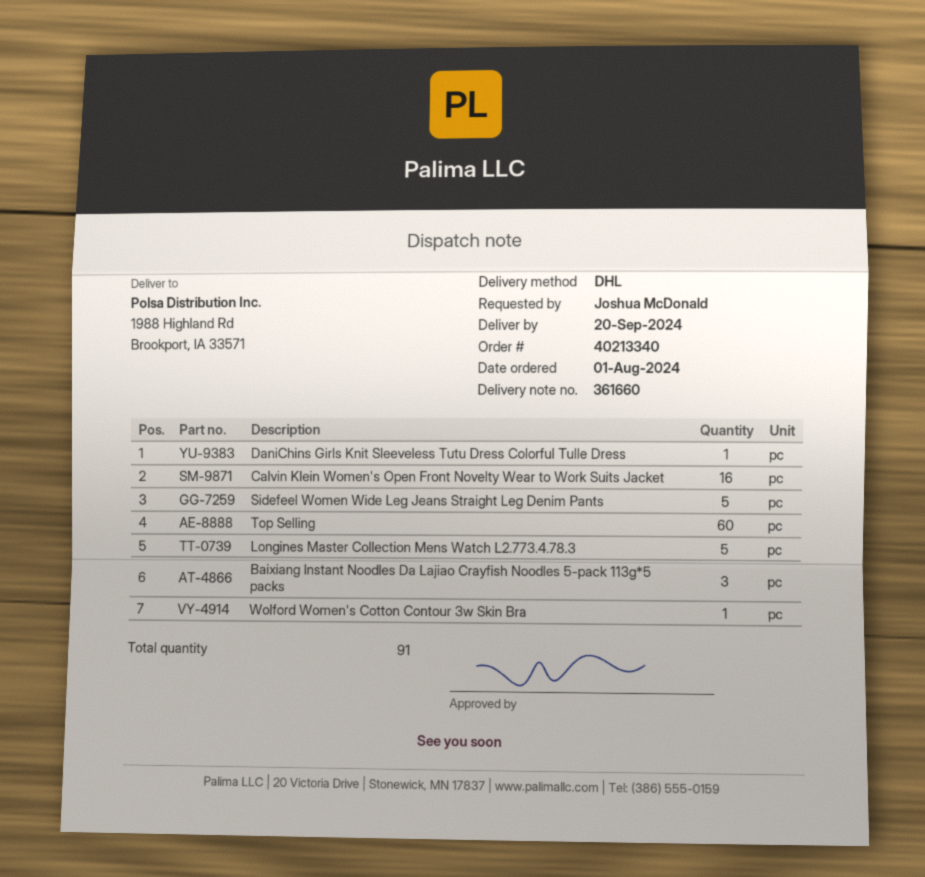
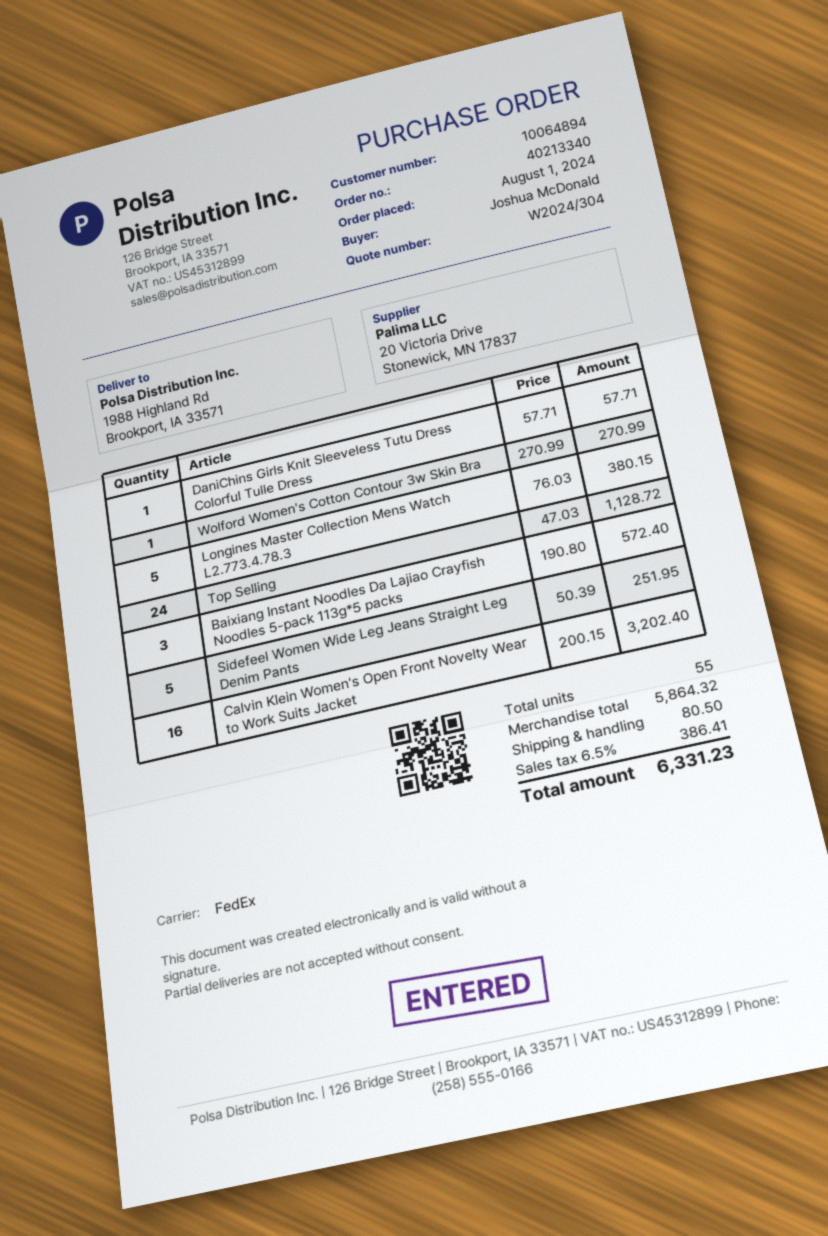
shipping method: DHL -> FedEx
Top Selling: 60 -> 24
total quantity: 91 -> 55

